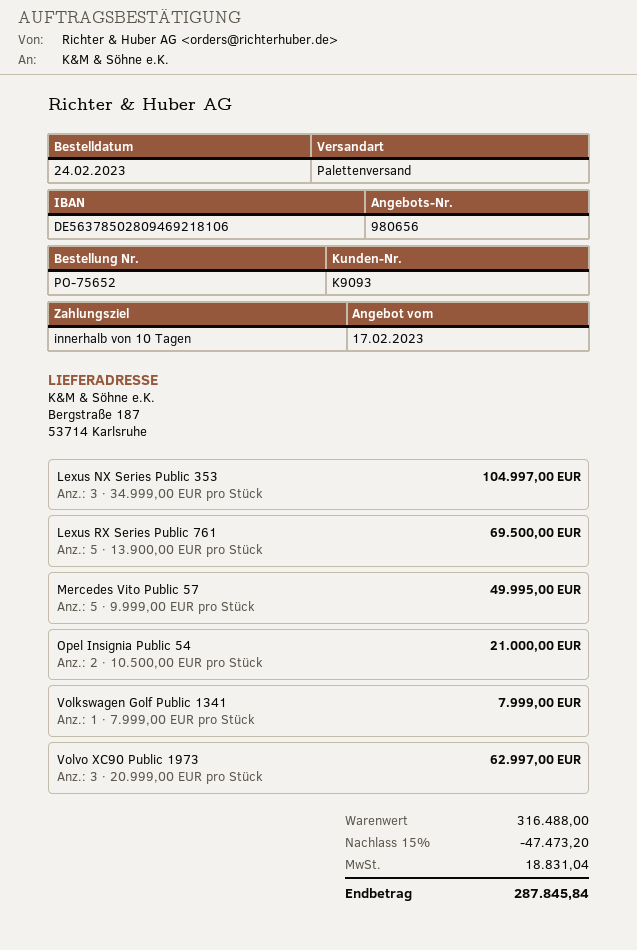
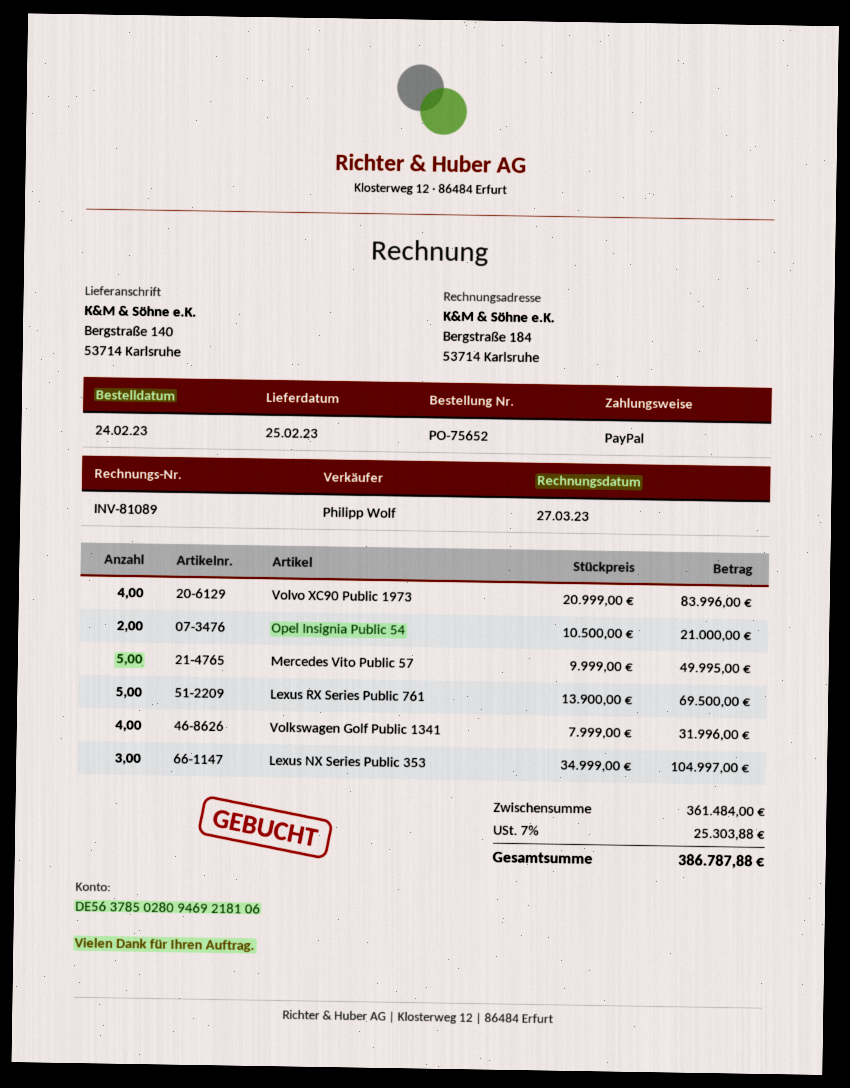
ship to: Bergstraße 187, 53714 Karlsruhe -> Bergstraße 140, 53714 Karlsruhe
Volkswagen Golf Public 1341: 1 x 7999.00 = 7999.00 -> 4 x 7999.00 = 31996.00
Volvo XC90 Public 1973: 3 x 20999.00 = 62997.00 -> 4 x 20999.00 = 83996.00
subtotal: 316488.00 -> 361484.00
discount: 15% = 47473.20 -> none
tax: 18831.04 -> 25303.88
total: 287845.84 -> 386787.88

